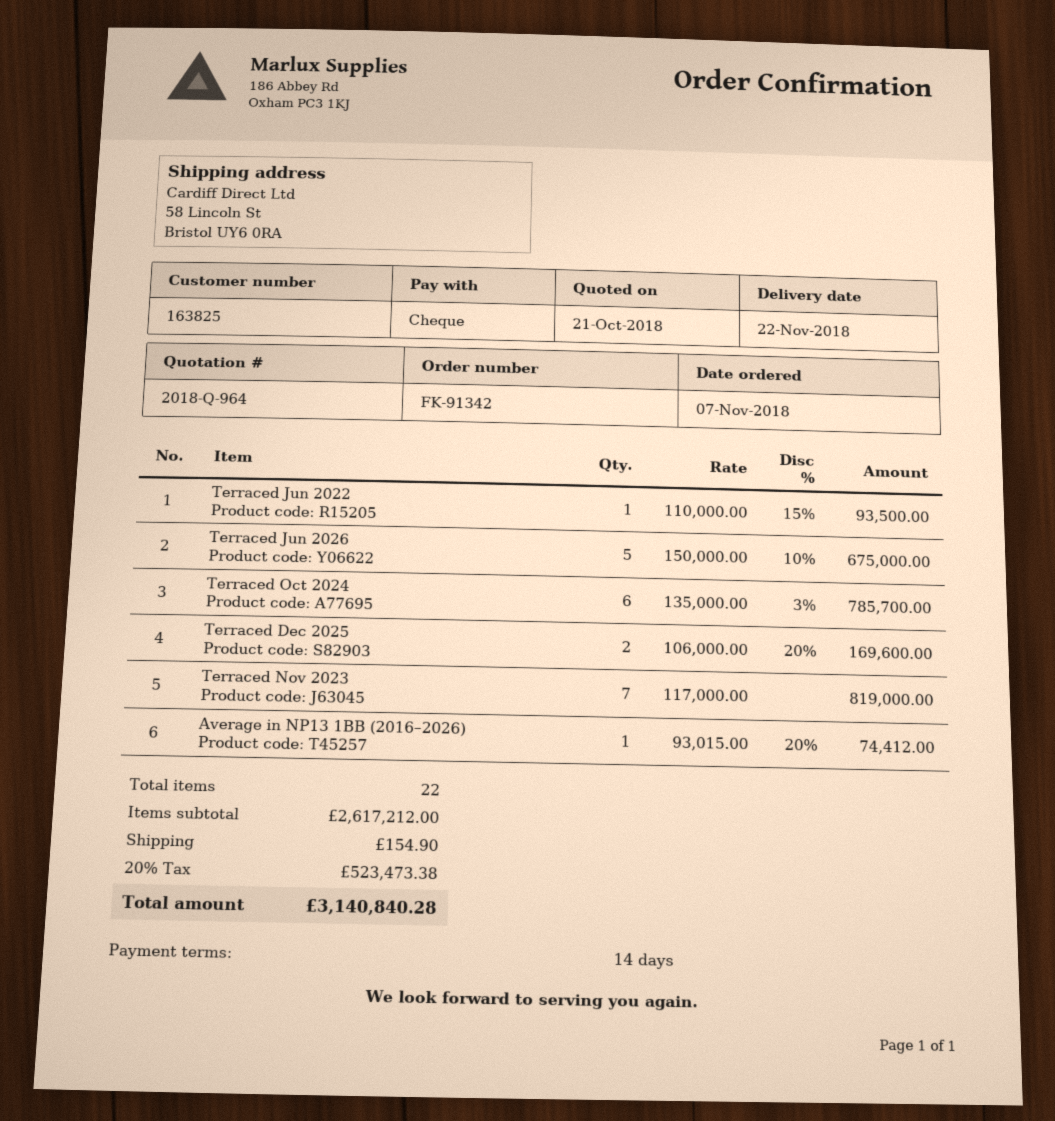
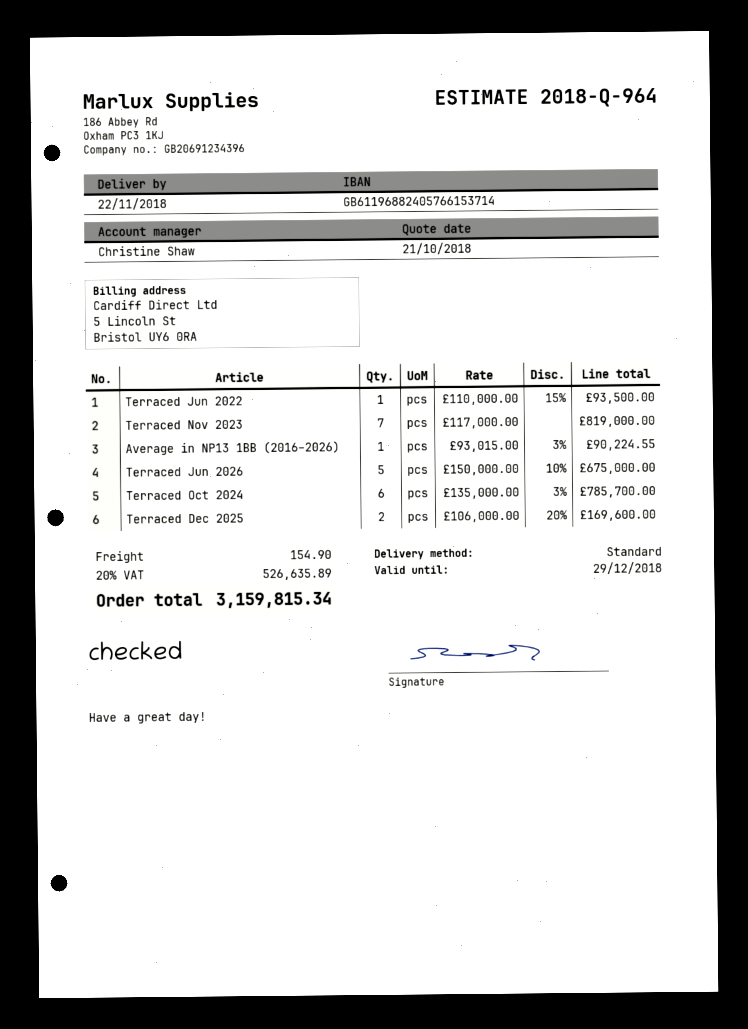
Average in NP13 1BB (2016–2026): 1 x 93015.00 - 20% = 74412.00 -> 1 x 93015.00 - 3% = 90224.55
tax: 20% = 523473.38 -> 20% = 526635.89
total: 3140840.28 -> 3159815.34

